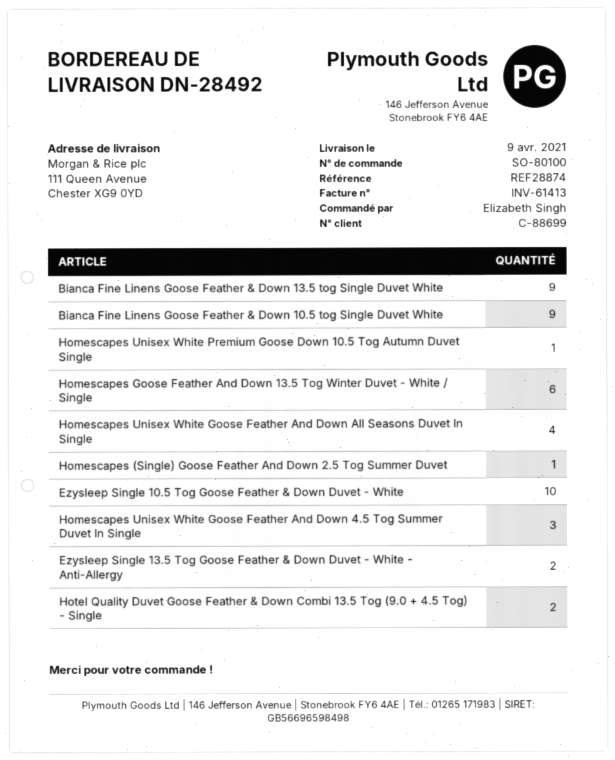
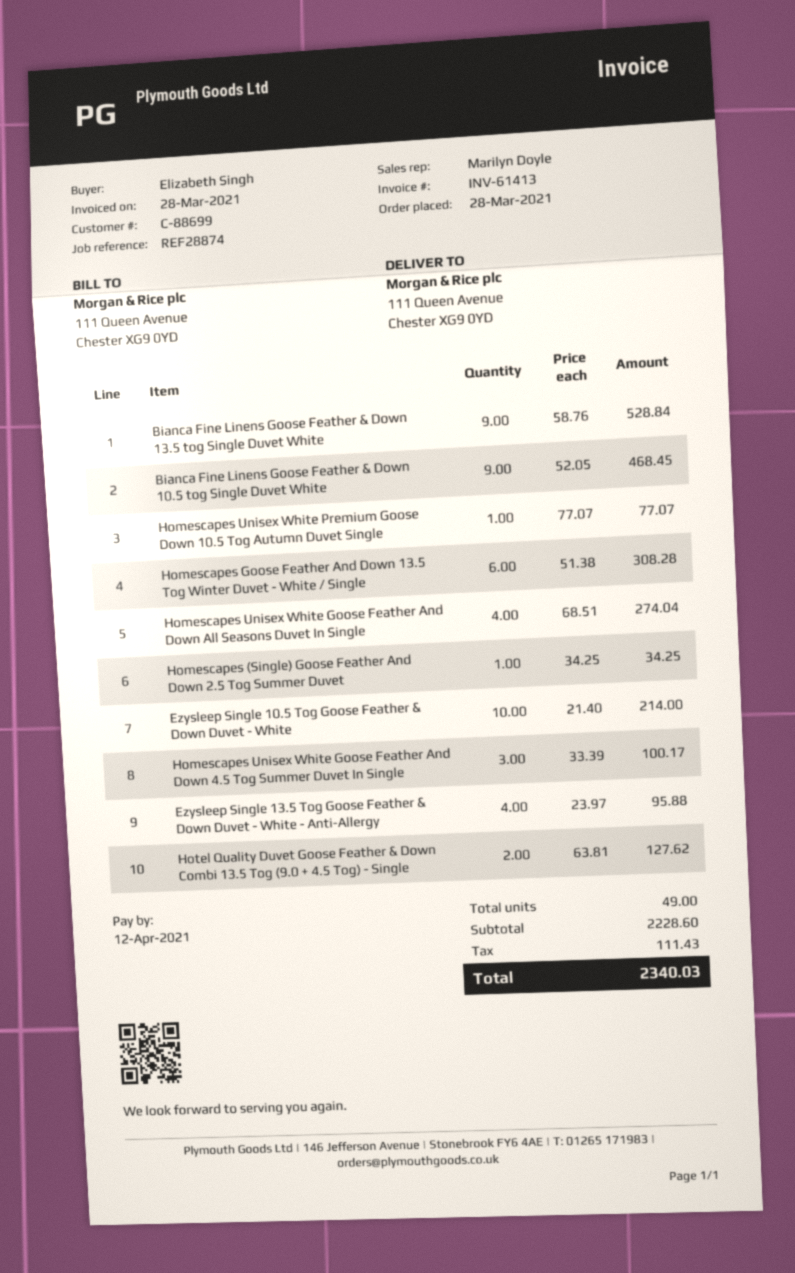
Ezysleep Single 13.5 Tog Goose Feather & Down Duvet - White - Anti-Allergy: 2 -> 4

